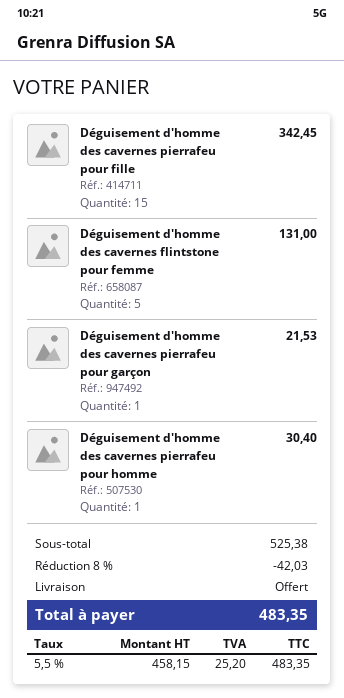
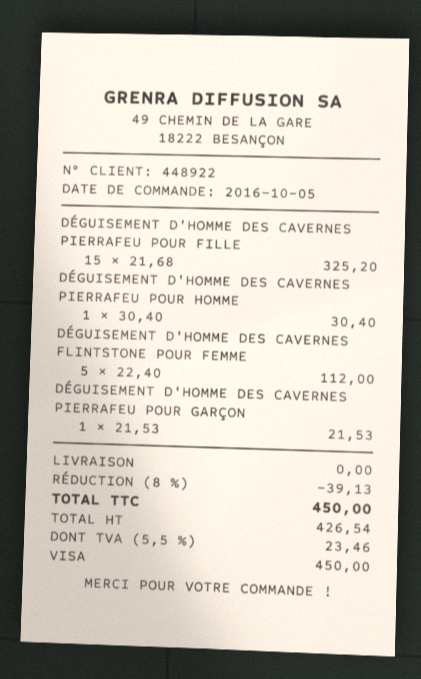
Déguisement d'homme des cavernes pierrafeu pour fille: 15 for 342.45 -> 15 for 325.20
Déguisement d'homme des cavernes flintstone pour femme: 5 for 131.00 -> 5 for 112.00
discount: 8% = 42.03 -> 8% = 39.13
net: 458.15 -> 426.54
tax: 5.5% = 25.20 -> 5.5% = 23.46
total: 483.35 -> 450.00

